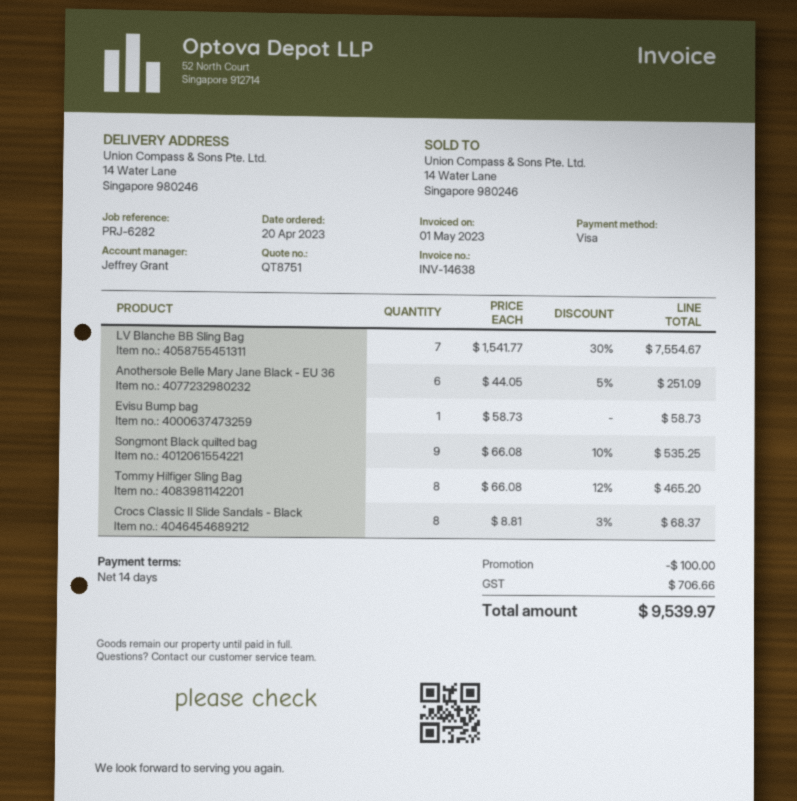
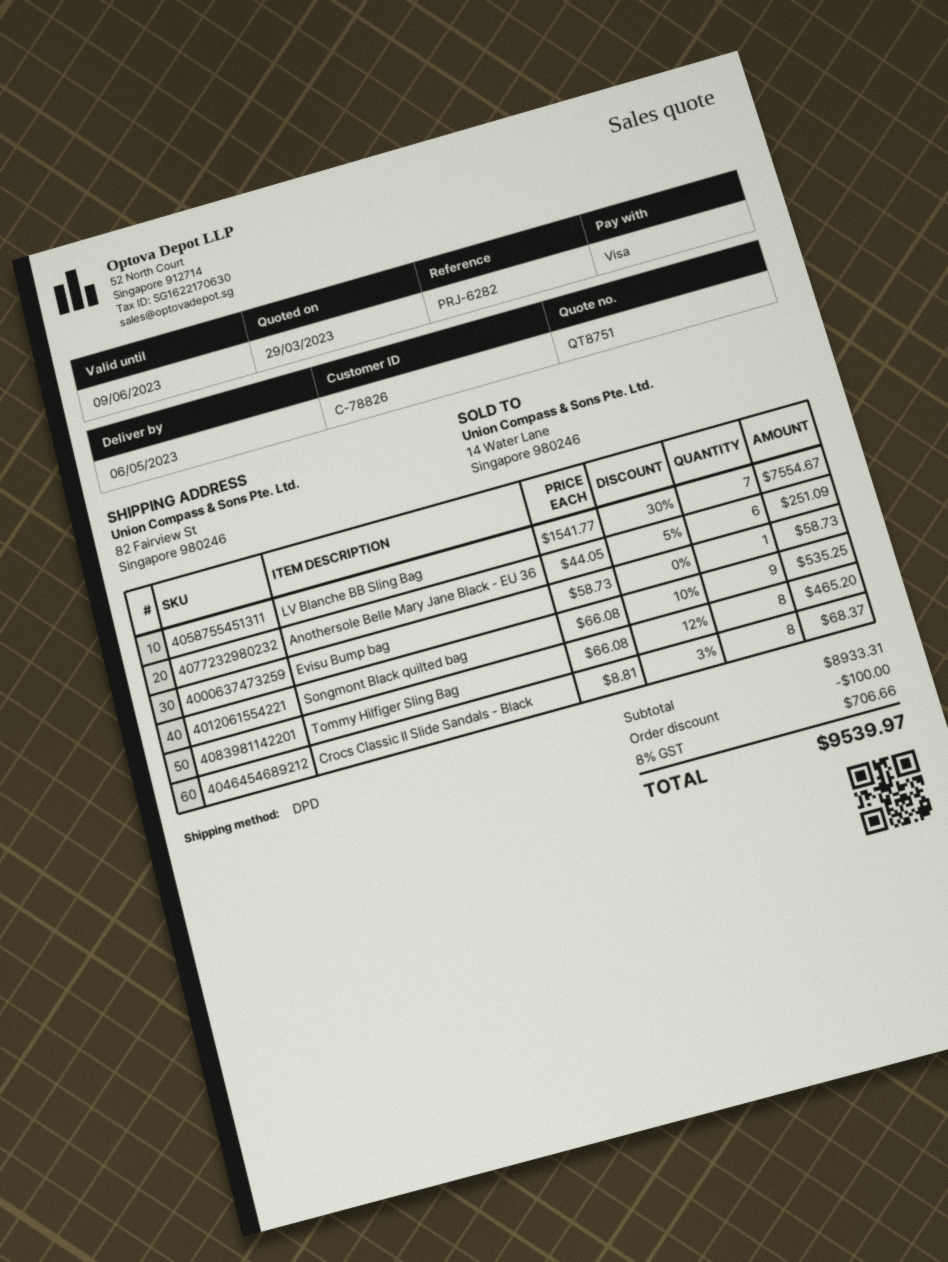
ship to: 14 Water Lane, Singapore 980246 -> 82 Fairview St, Singapore 980246

